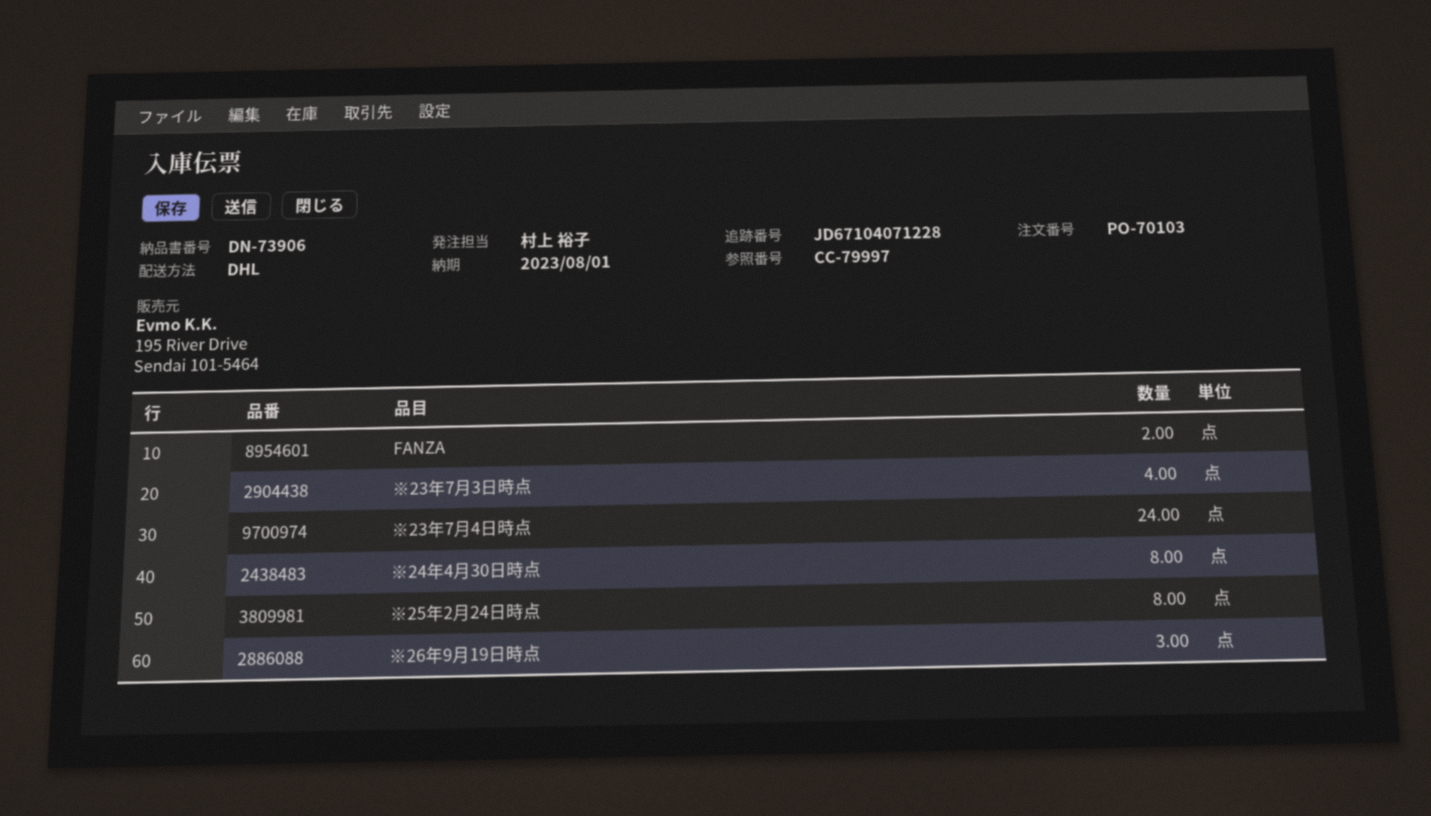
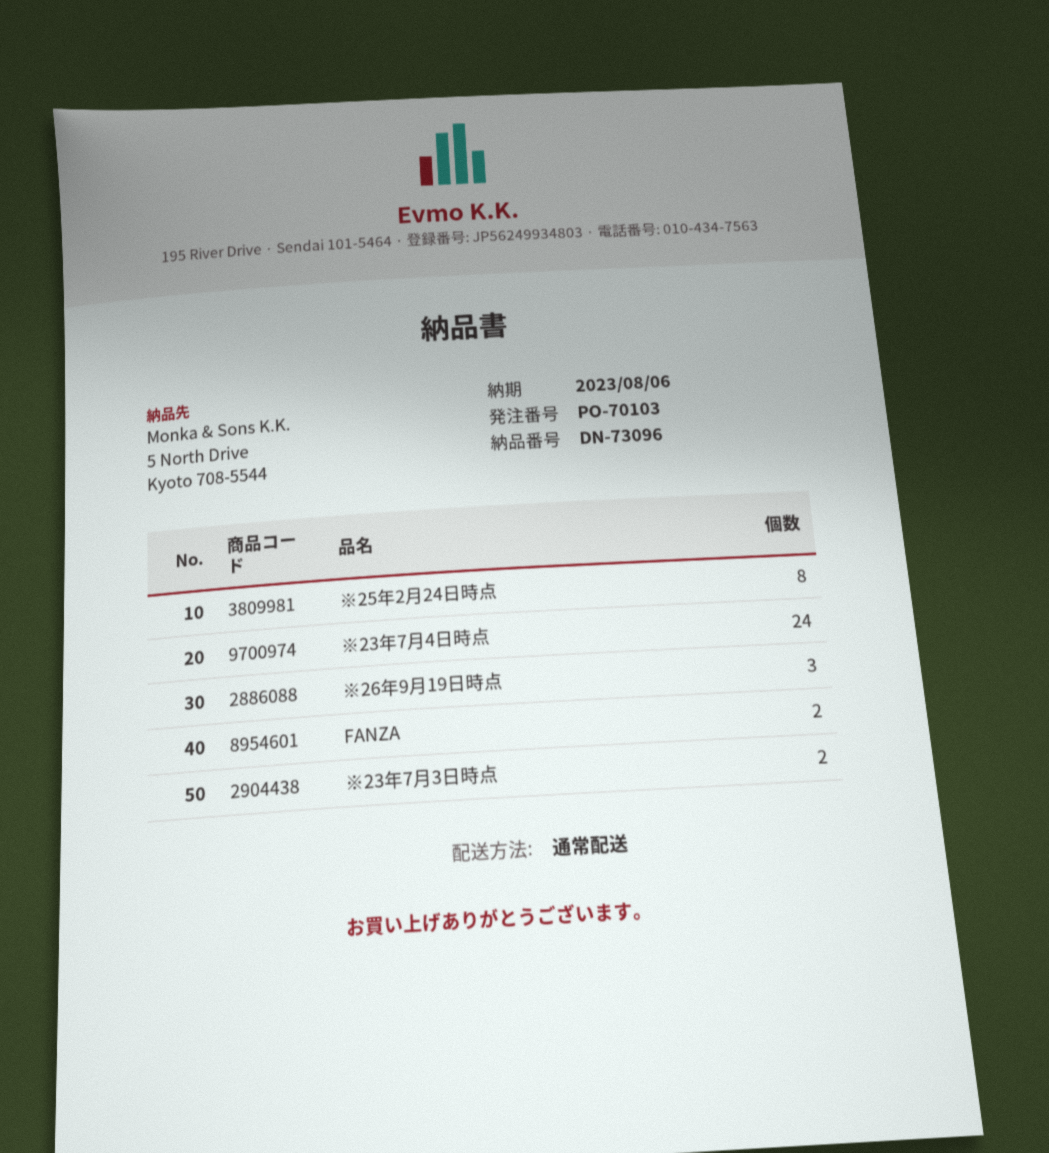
delivery note number: DN-73906 -> DN-73096
delivery date: 2023-08-01 -> 2023-08-06
shipping method: DHL -> standard
※23年7月3日時点: 4 -> 2
※24年4月30日時点: 8 -> none

